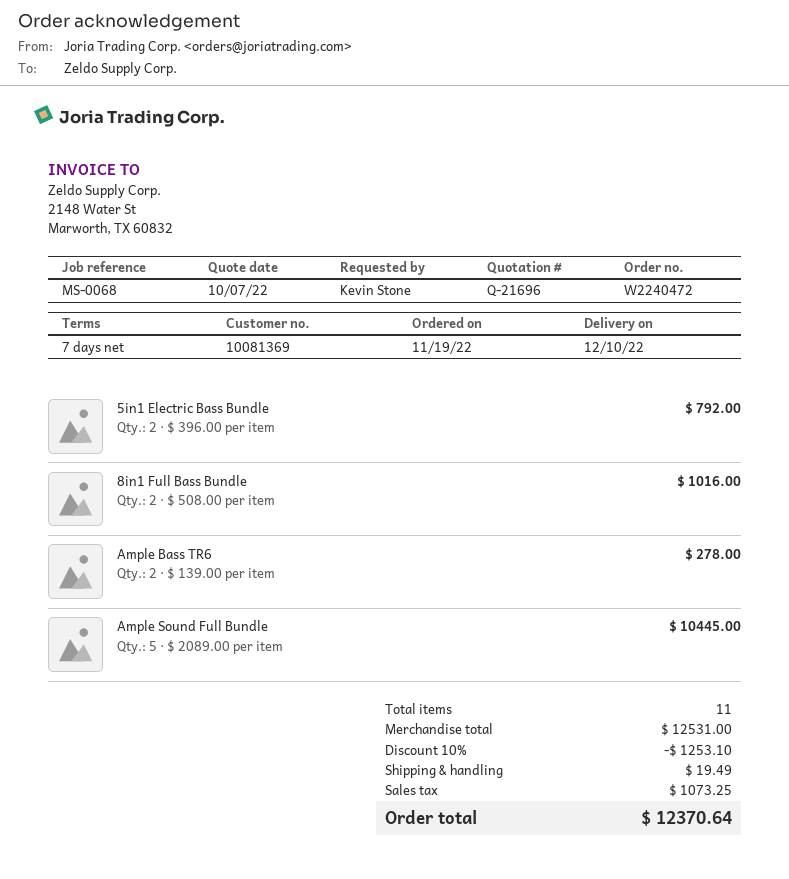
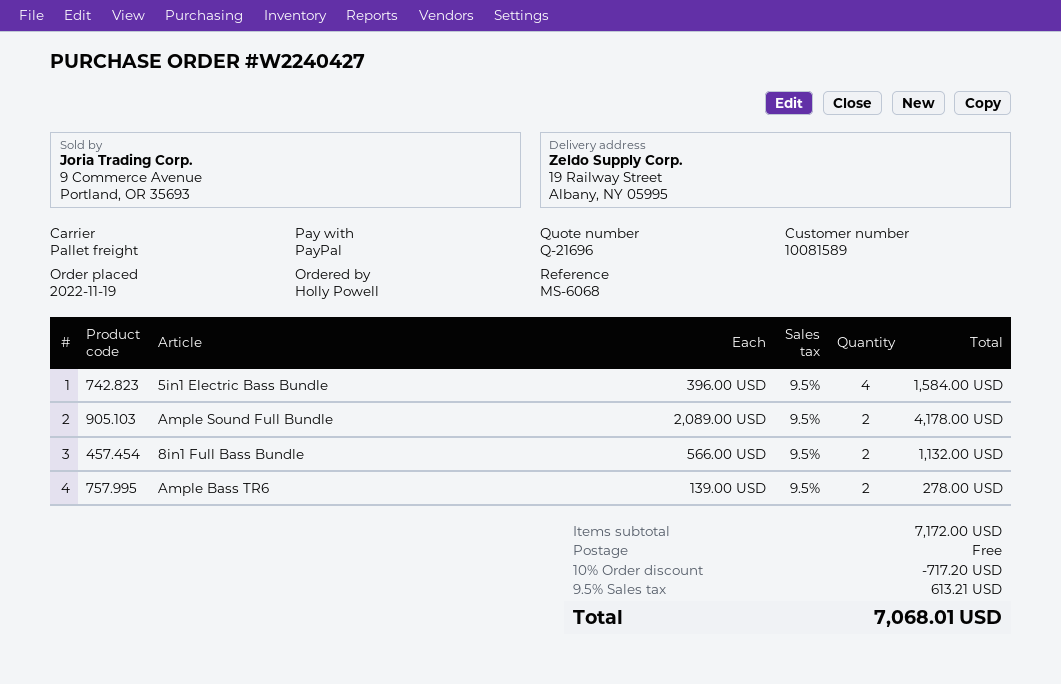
order number: W2240472 -> W2240427
customer number: 10081369 -> 10081589
reference: MS-0068 -> MS-6068
ordered by: Kevin Stone -> Holly Powell
5in1 Electric Bass Bundle: 2 x 396.00 = 792.00 -> 4 x 396.00 = 1584.00
8in1 Full Bass Bundle: 2 x 508.00 = 1016.00 -> 2 x 566.00 = 1132.00
Ample Sound Full Bundle: 5 x 2089.00 = 10445.00 -> 2 x 2089.00 = 4178.00
subtotal: 12531.00 -> 7172.00
discount: 10% = 1253.10 -> 10% = 717.20
shipping: 19.49 -> 0.00
tax: 1073.25 -> 613.21
total: 12370.64 -> 7068.01

